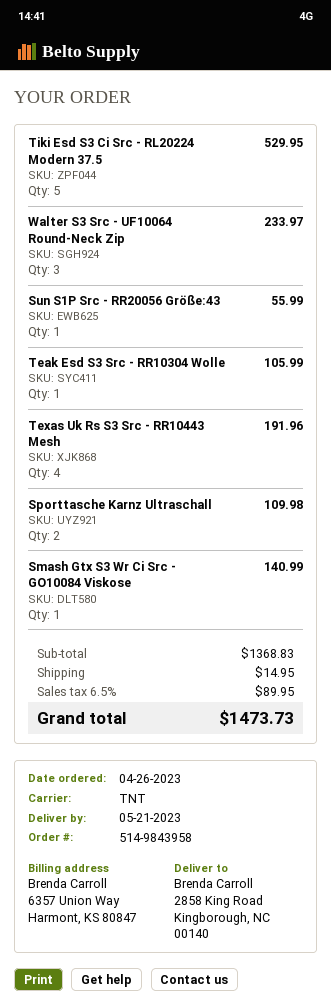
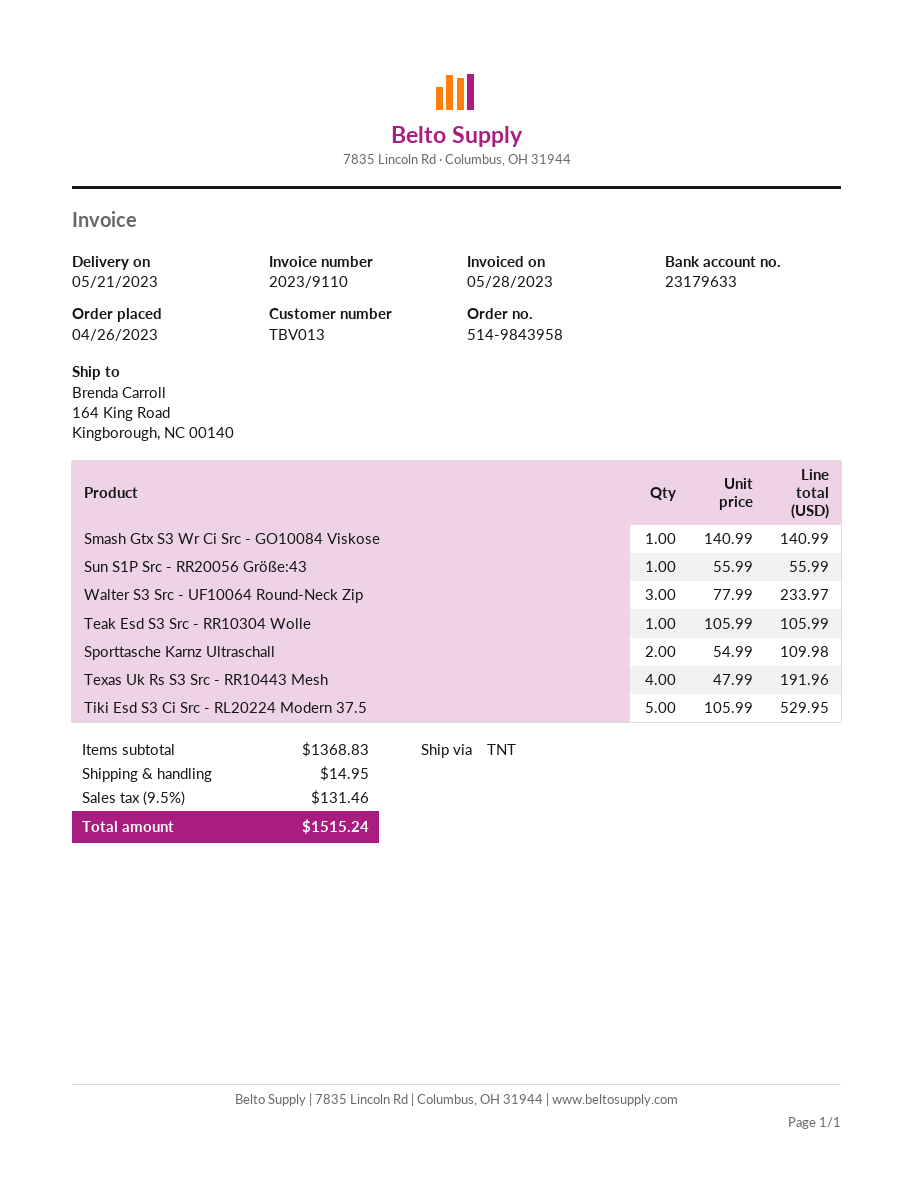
ship to: 2858 King Road, Kingborough, NC 00140 -> 164 King Road, Kingborough, NC 00140
tax: 6.5% = 89.95 -> 9.5% = 131.46
total: 1473.73 -> 1515.24

